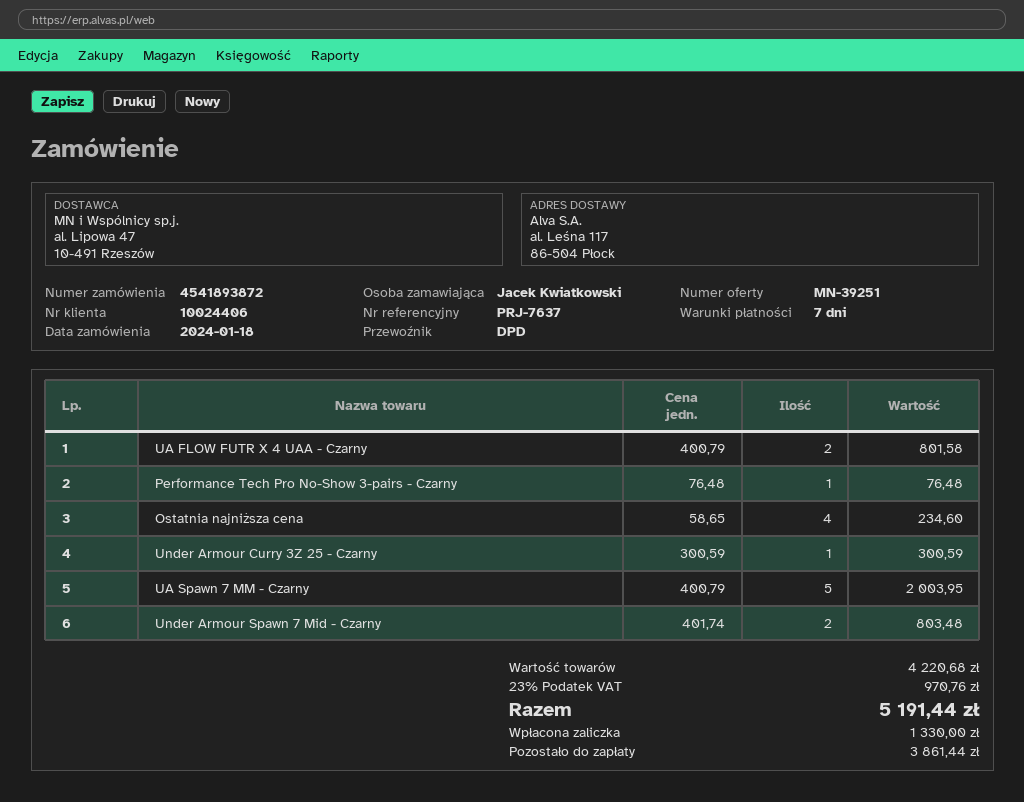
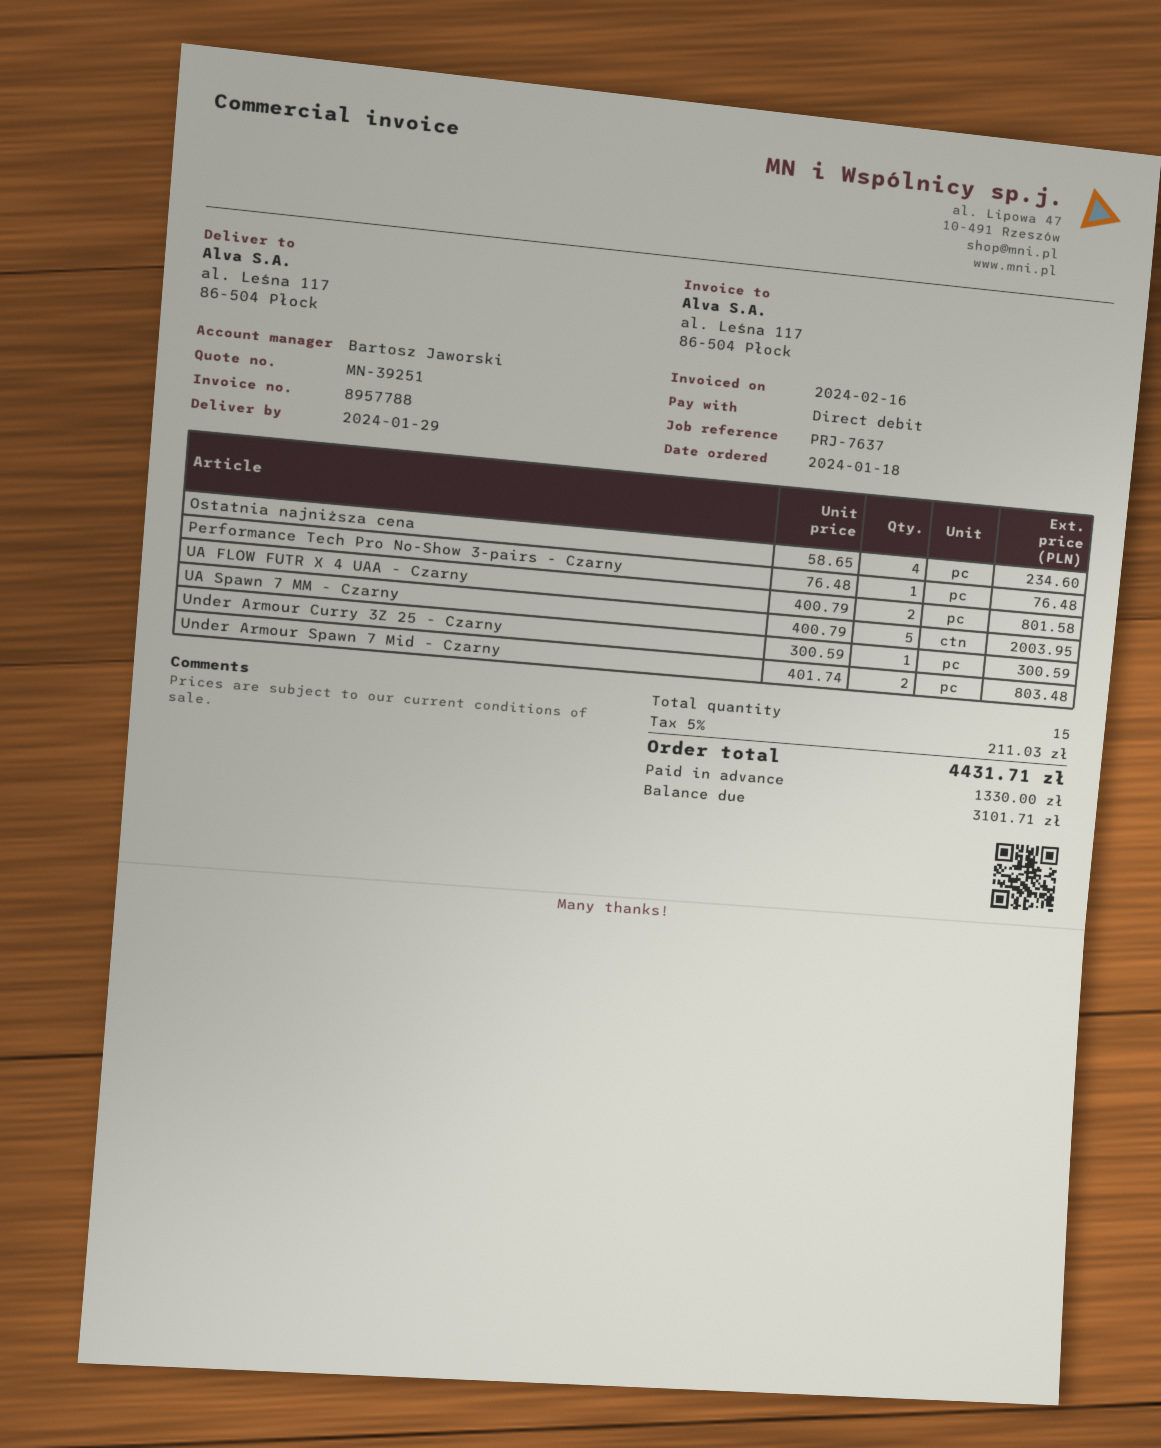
tax: 23% = 970.76 -> 5% = 211.03
total: 5191.44 -> 4431.71
balance: 3861.44 -> 3101.71

